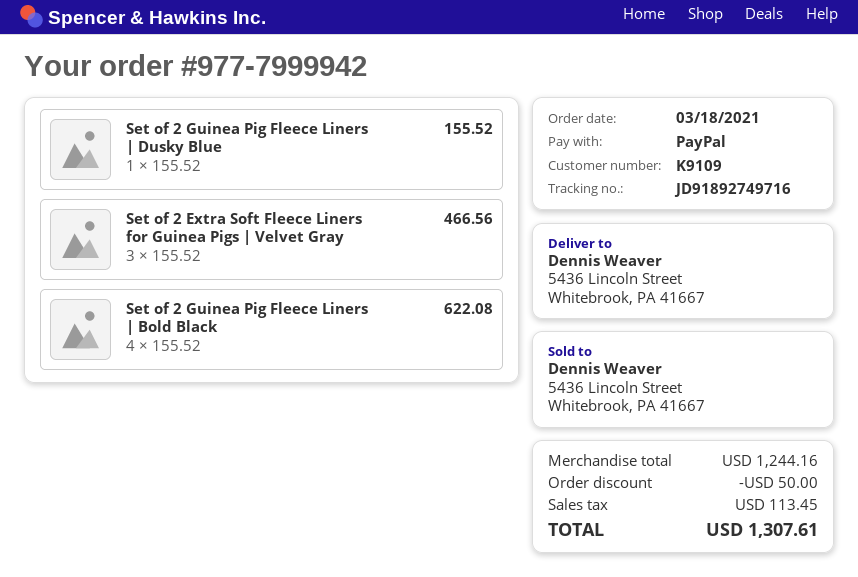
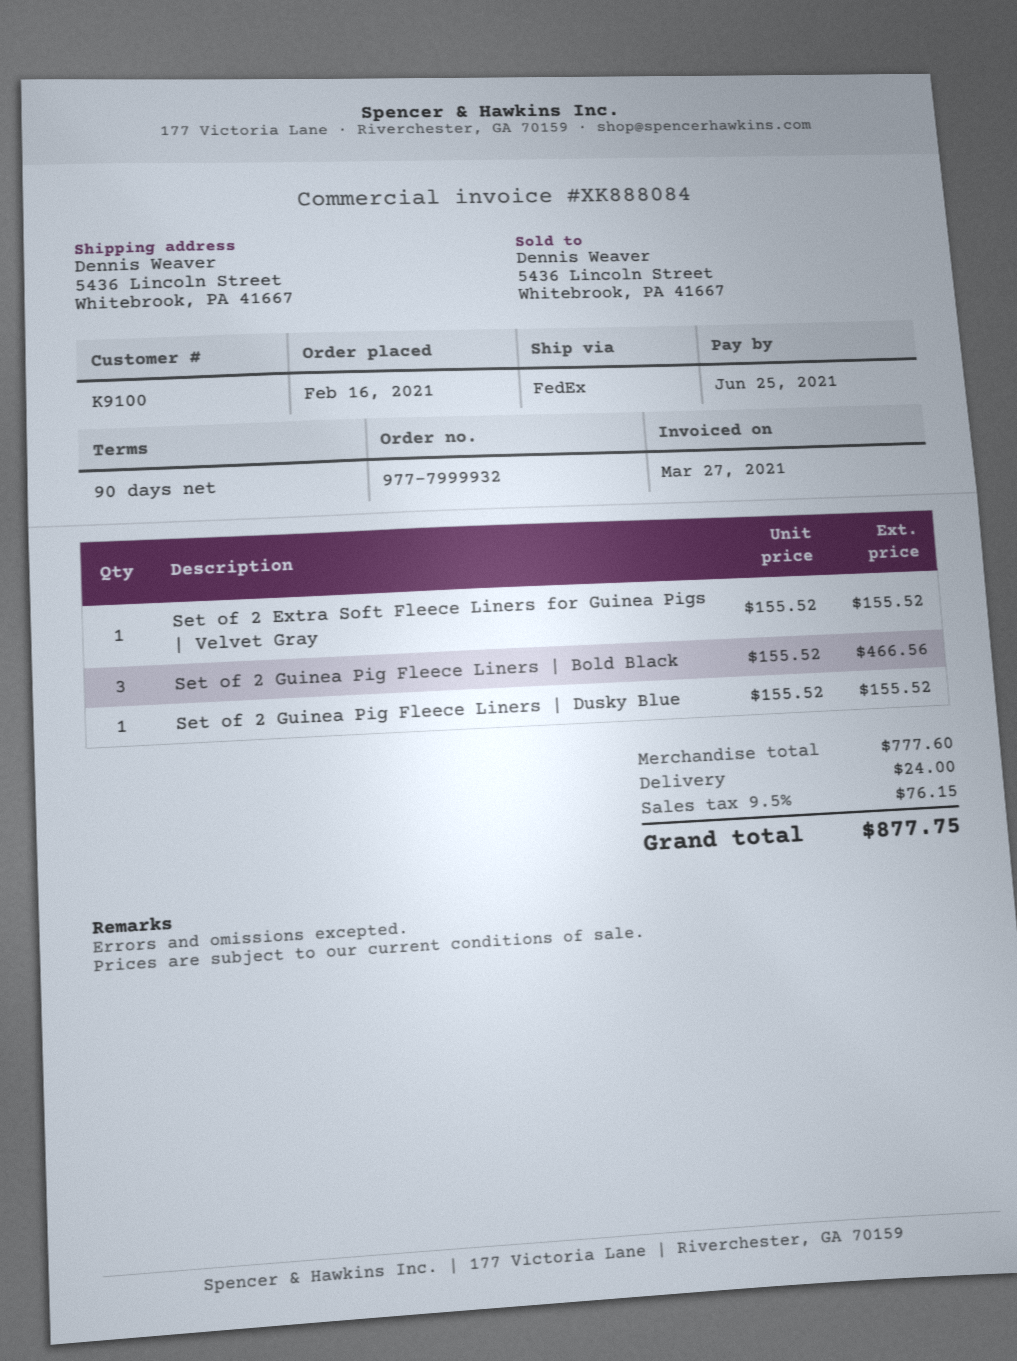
order number: 977-7999942 -> 977-7999932
order date: 2021-03-18 -> 2021-02-16
customer number: K9109 -> K9100
Set of 2 Extra Soft Fleece Liners for Guinea Pigs | Velvet Gray: 3 x 155.52 = 466.56 -> 1 x 155.52 = 155.52
Set of 2 Guinea Pig Fleece Liners | Bold Black: 4 x 155.52 = 622.08 -> 3 x 155.52 = 466.56
subtotal: 1244.16 -> 777.60
discount: 50.00 -> none
shipping: none -> 24.00
tax: 113.45 -> 76.15
total: 1307.61 -> 877.75

